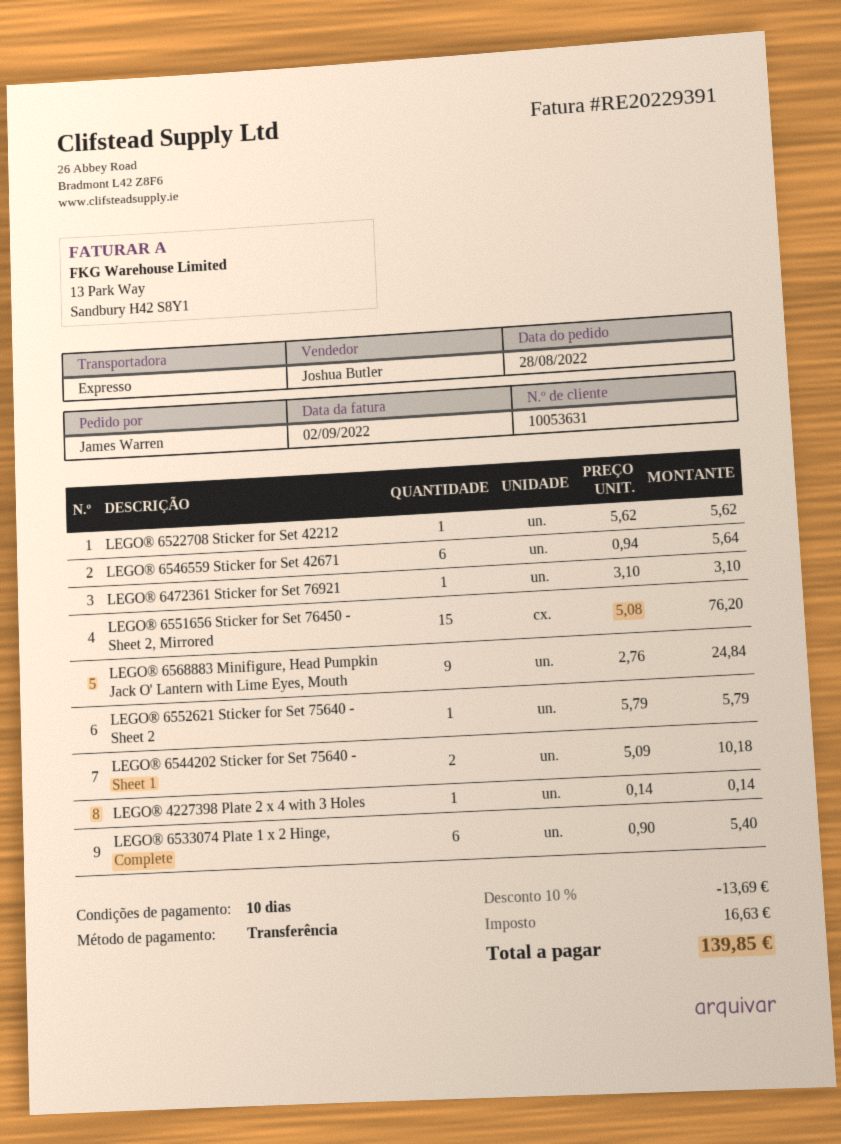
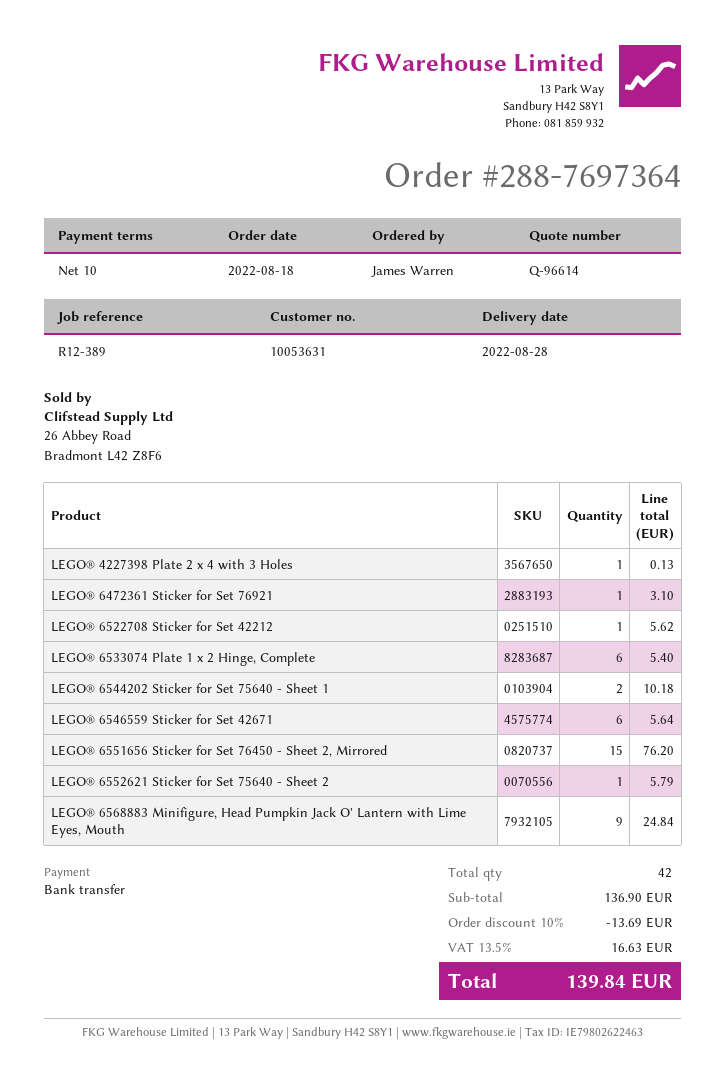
order date: 2022-08-28 -> 2022-08-18
LEGO® 4227398 Plate 2 x 4 with 3 Holes: 1 for 0.14 -> 1 for 0.13
total: 139.85 -> 139.84

